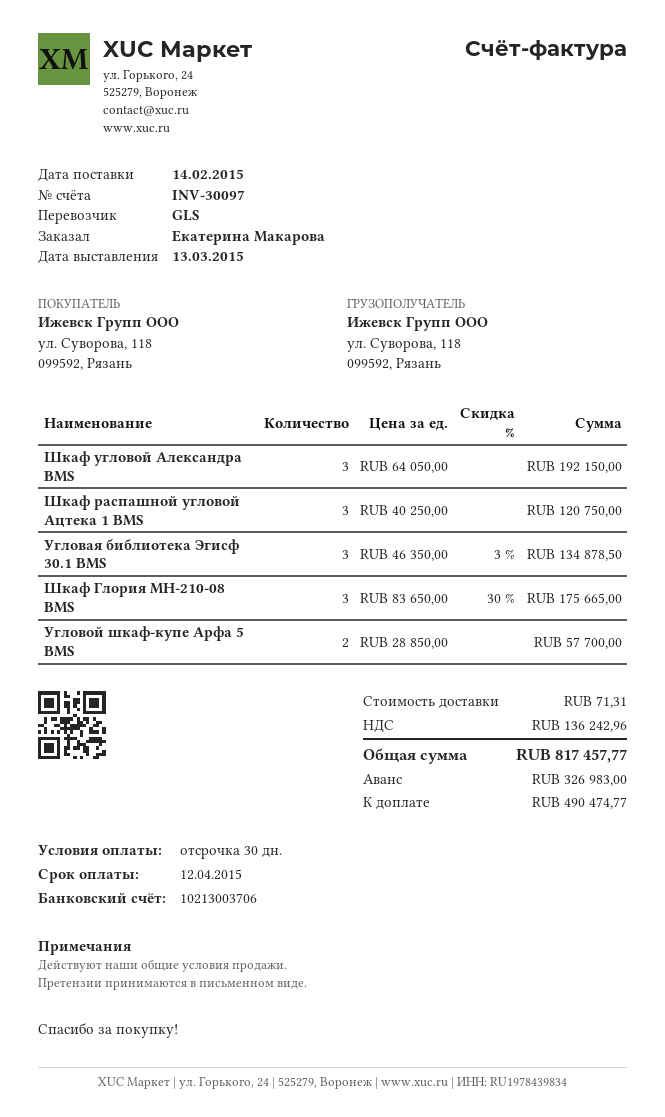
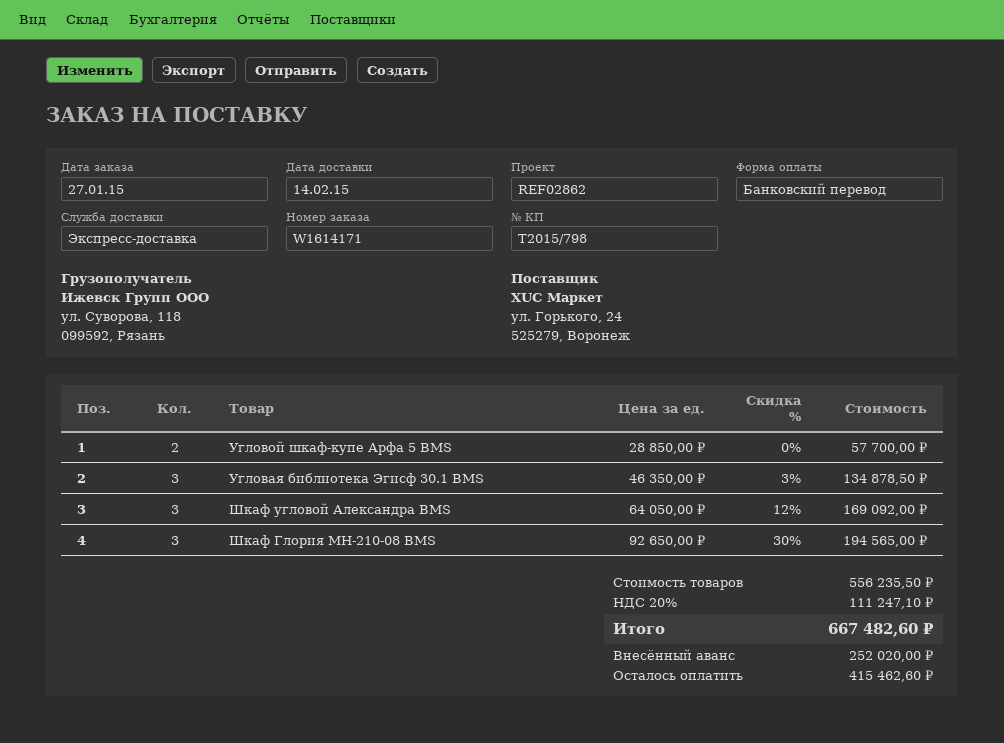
shipping method: GLS -> express
Шкаф угловой Александра BMS: 3 x 64050.00 = 192150.00 -> 3 x 64050.00 - 12% = 169092.00
Шкаф распашной угловой Ацтека 1 BMS: 3 x 40250.00 = 120750.00 -> none
Шкаф Глория МН-210-08 BMS: 3 x 83650.00 - 30% = 175665.00 -> 3 x 92650.00 - 30% = 194565.00
shipping: 71.31 -> none
tax: 136242.96 -> 111247.10
total: 817457.77 -> 667482.60
deposit: 326983.00 -> 252020.00
balance: 490474.77 -> 415462.60

